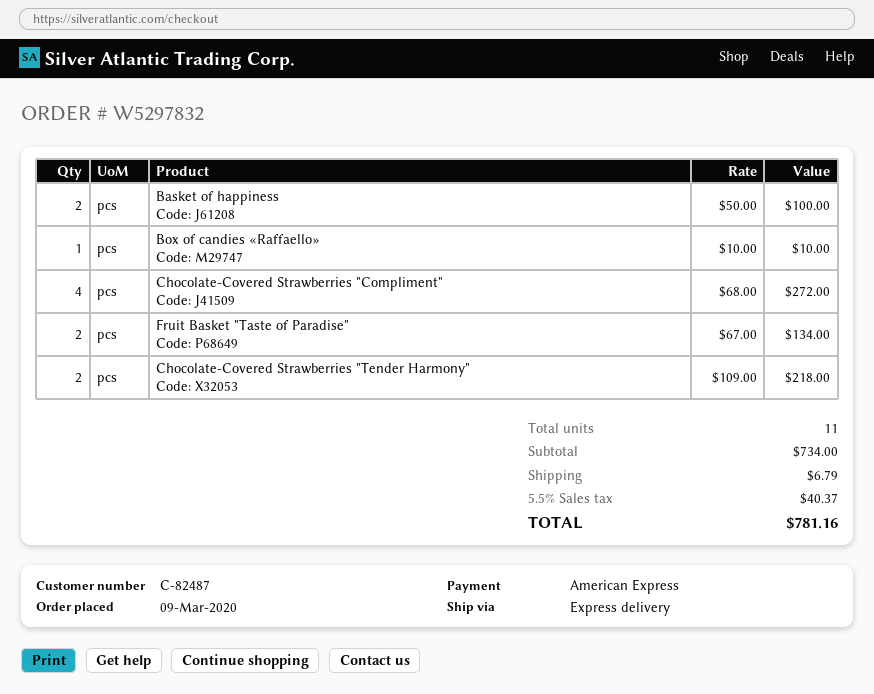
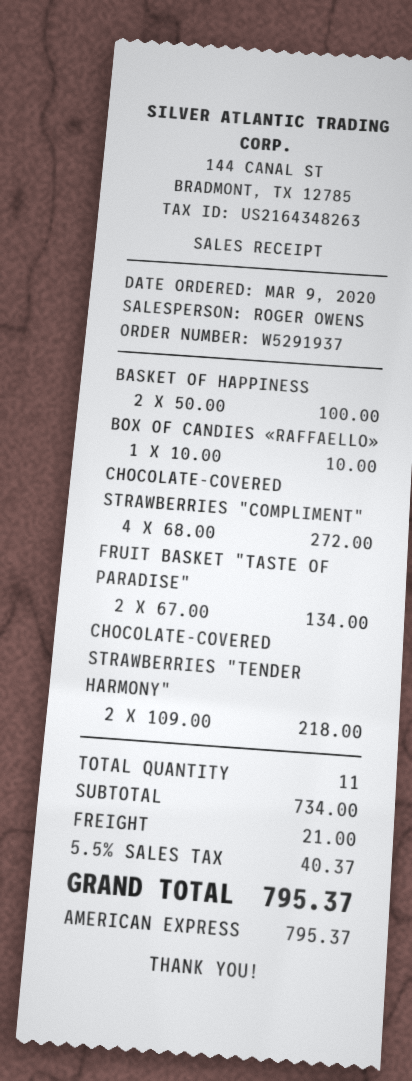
order number: W5297832 -> W5291937
shipping: 6.79 -> 21.00
total: 781.16 -> 795.37

